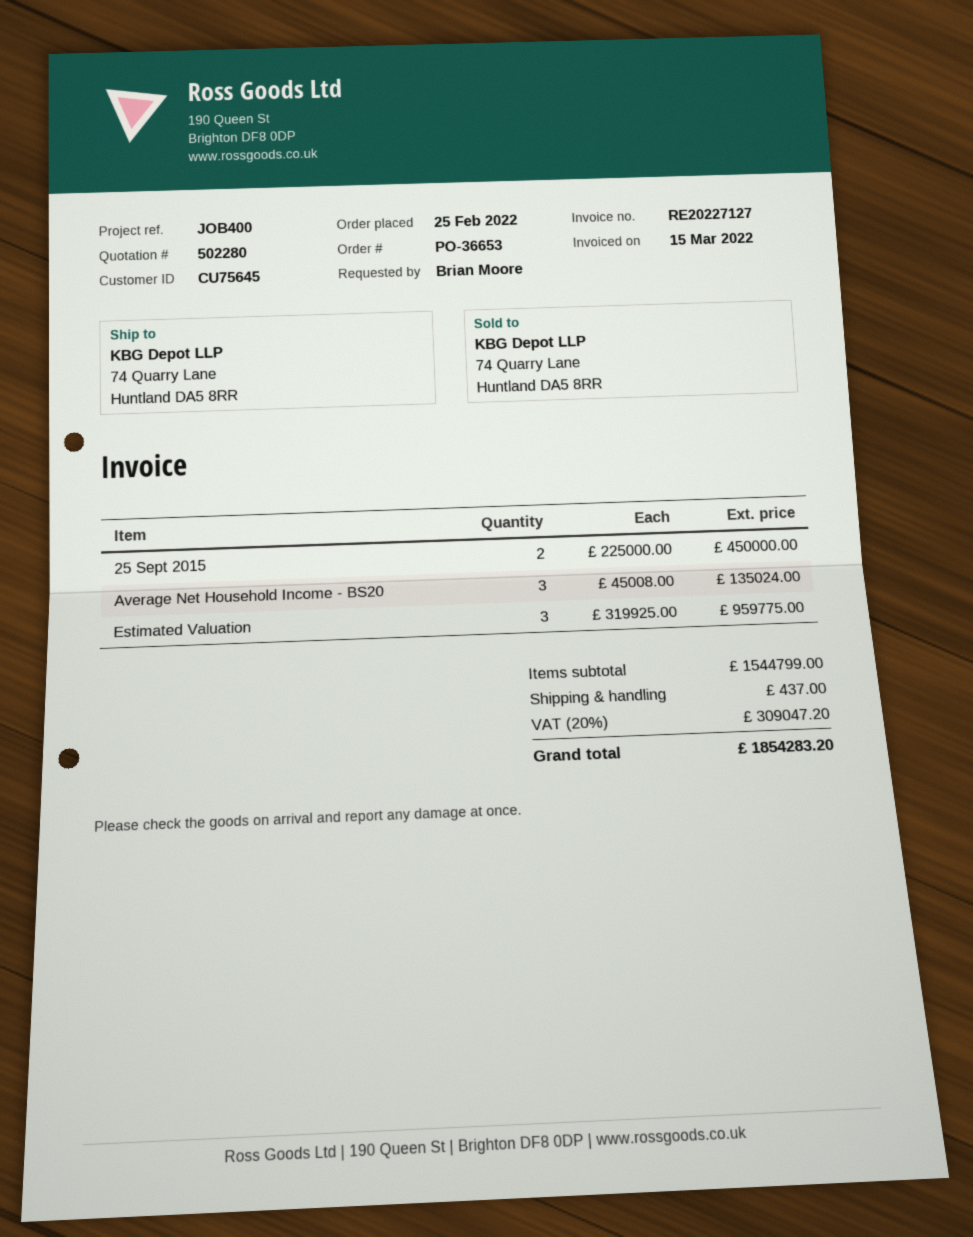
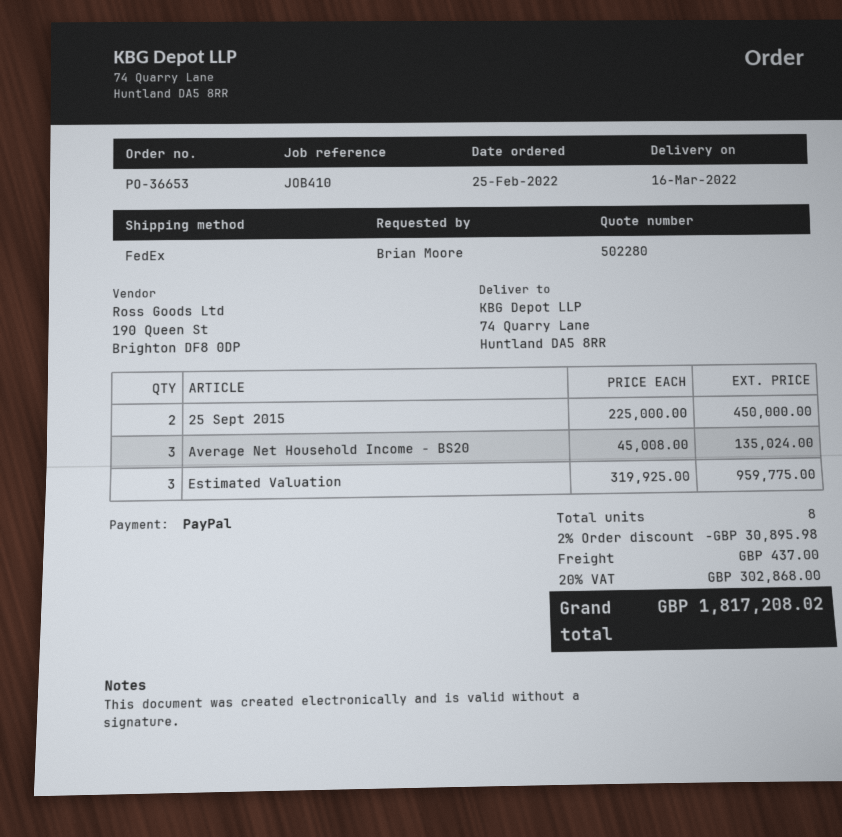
reference: JOB400 -> JOB410
discount: none -> 2% = 30895.98
tax: 20% = 309047.20 -> 20% = 302868.00
total: 1854283.20 -> 1817208.02

